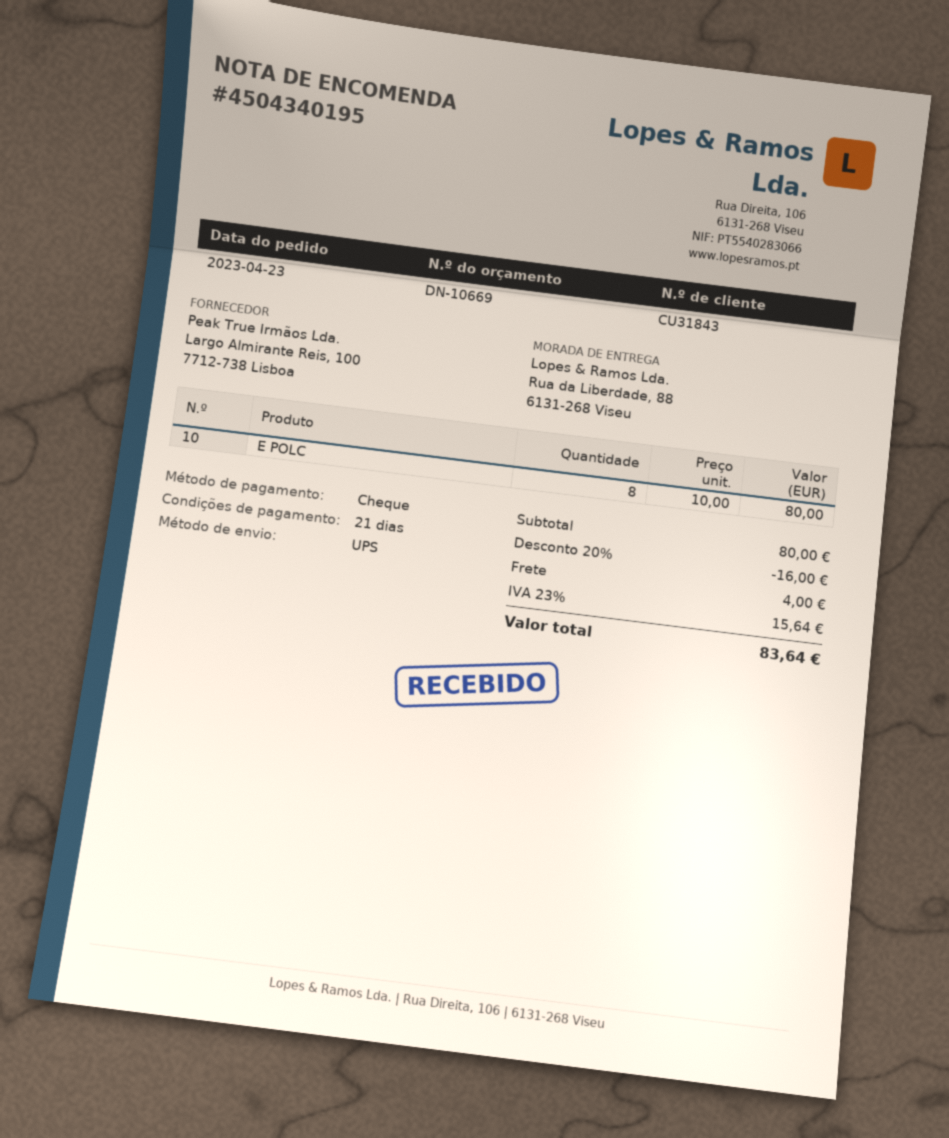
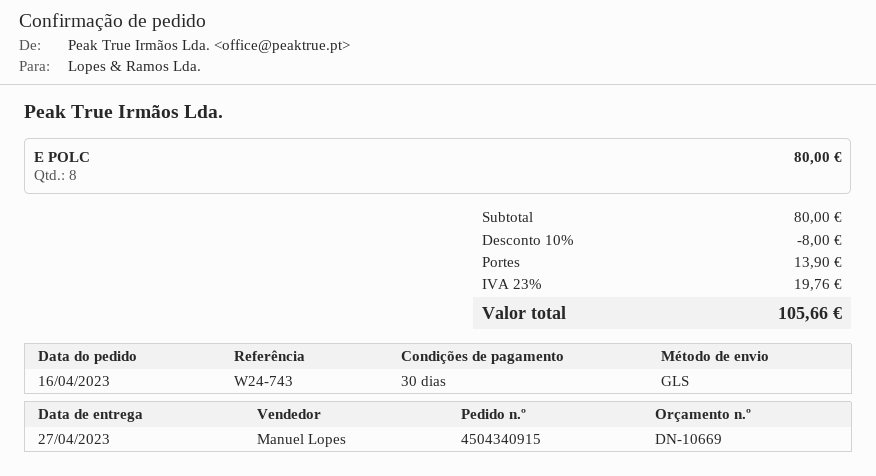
order number: 4504340195 -> 4504340915
order date: 2023-04-23 -> 2023-04-16
payment terms: 21 days -> 30 days
shipping method: UPS -> GLS
discount: 20% = 16.00 -> 10% = 8.00
shipping: 4.00 -> 13.90
tax: 23% = 15.64 -> 23% = 19.76
total: 83.64 -> 105.66

